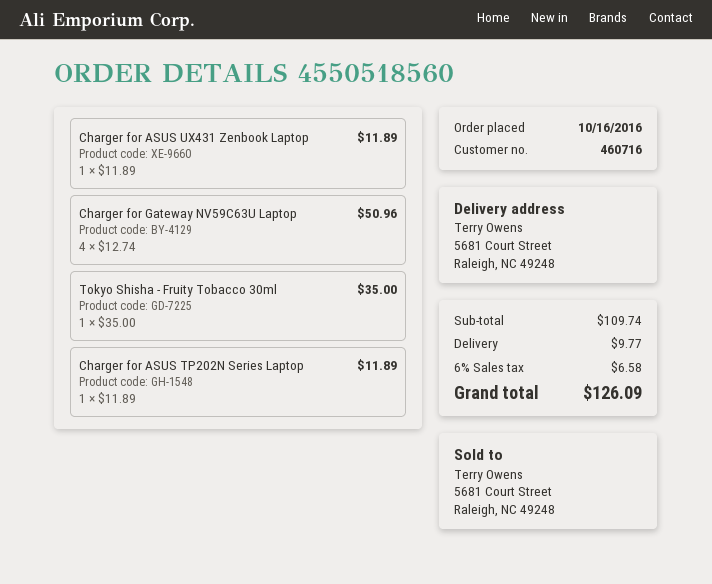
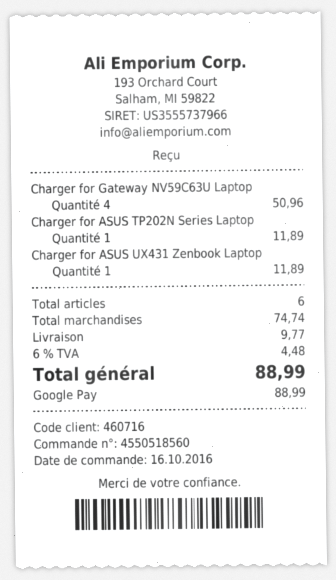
Tokyo Shisha - Fruity Tobacco 30ml: 1 for 35.00 -> none
subtotal: 109.74 -> 74.74
tax: 6% = 6.58 -> 6% = 4.48
total: 126.09 -> 88.99

